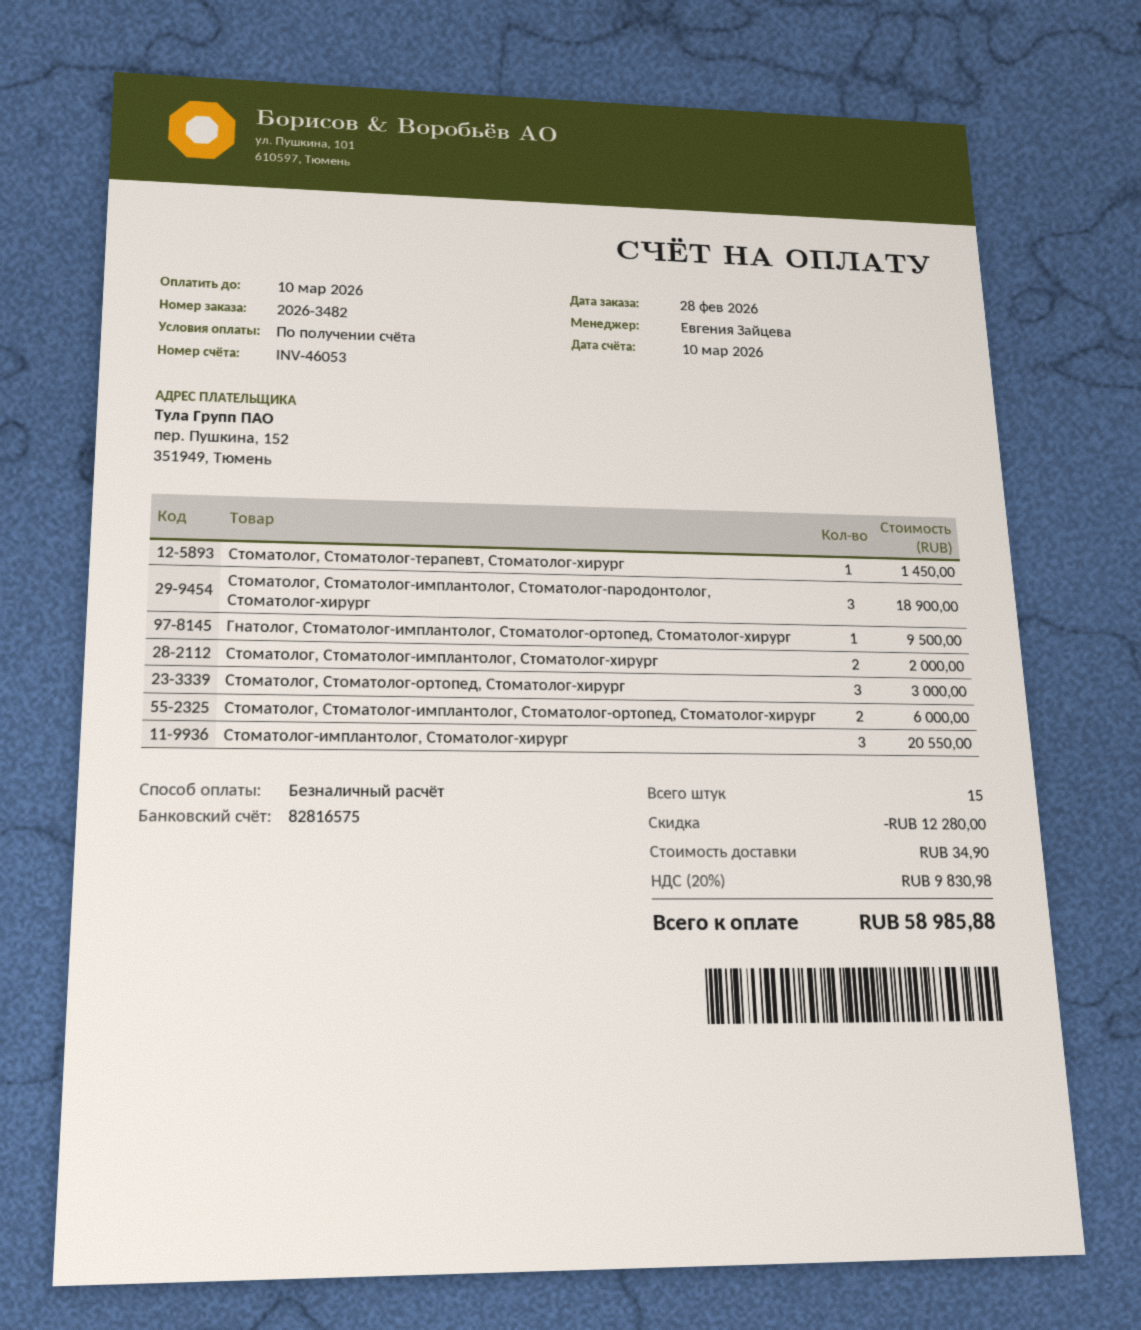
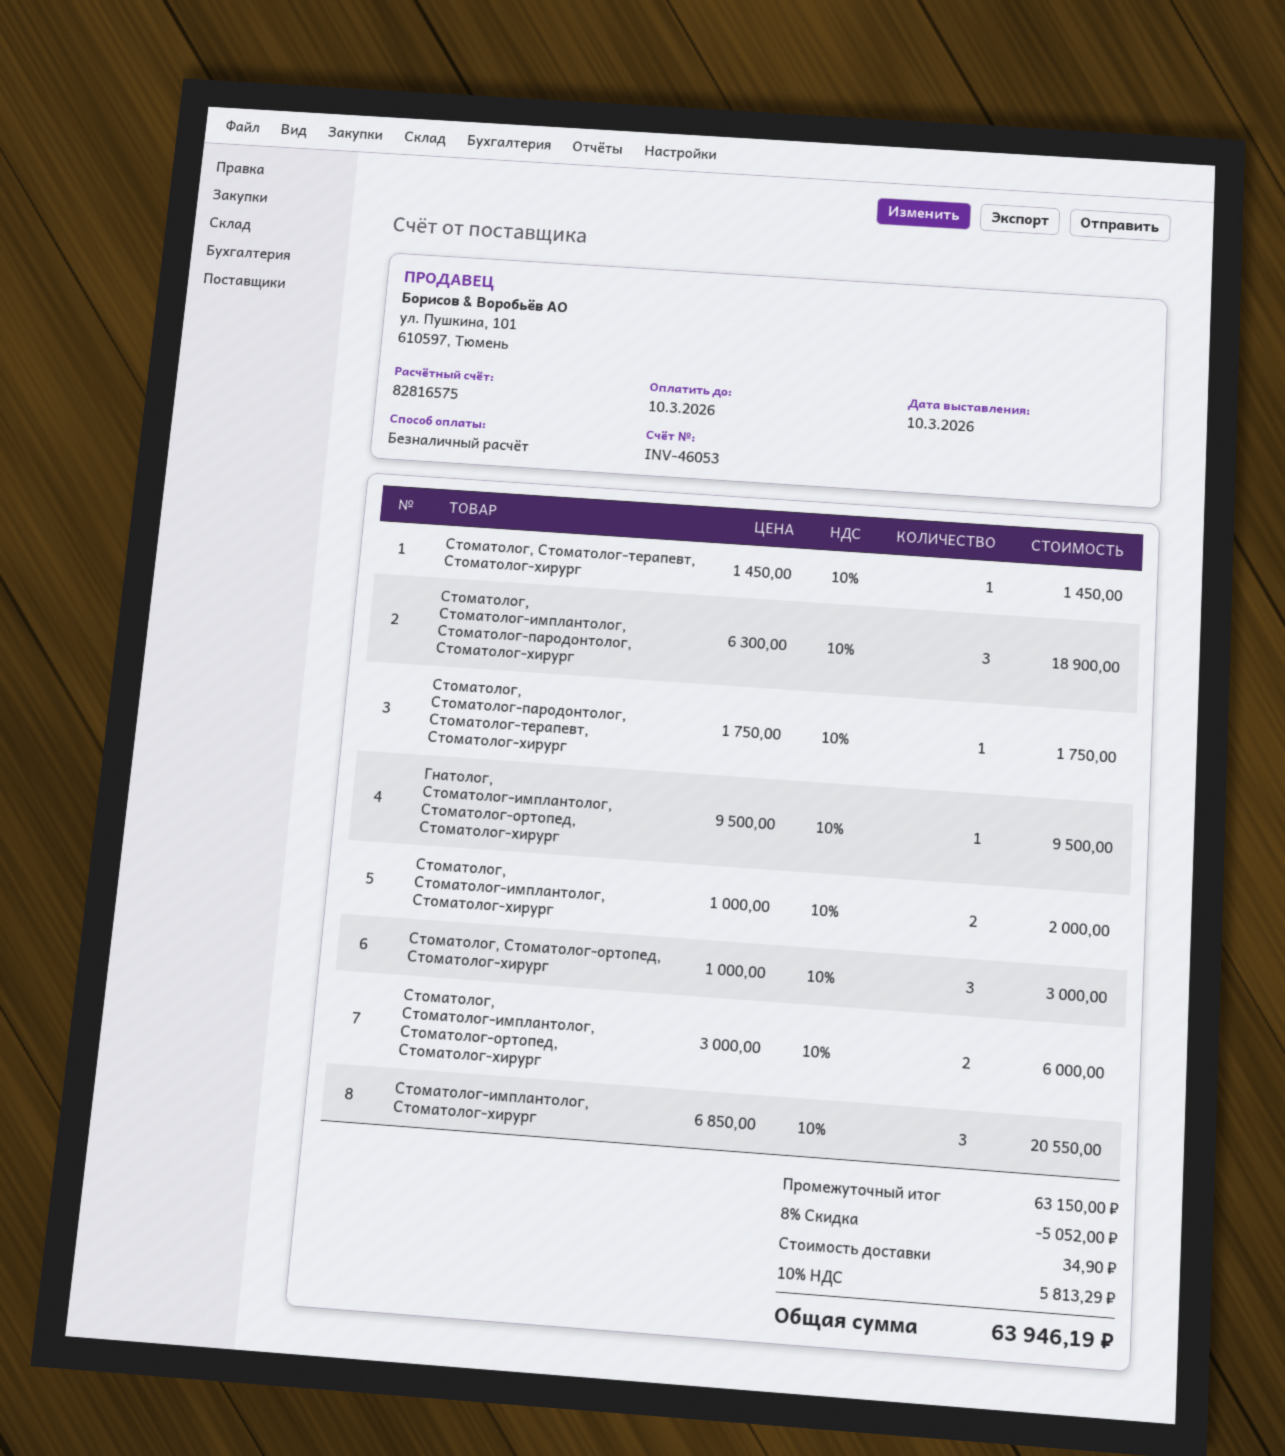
Стоматолог, Стоматолог-пародонтолог, Стоматолог-терапевт, Стоматолог-хирург: none -> 1 for 1750.00
discount: 12280.00 -> 5052.00
tax: 20% = 9830.98 -> 10% = 5813.29
total: 58985.88 -> 63946.19

